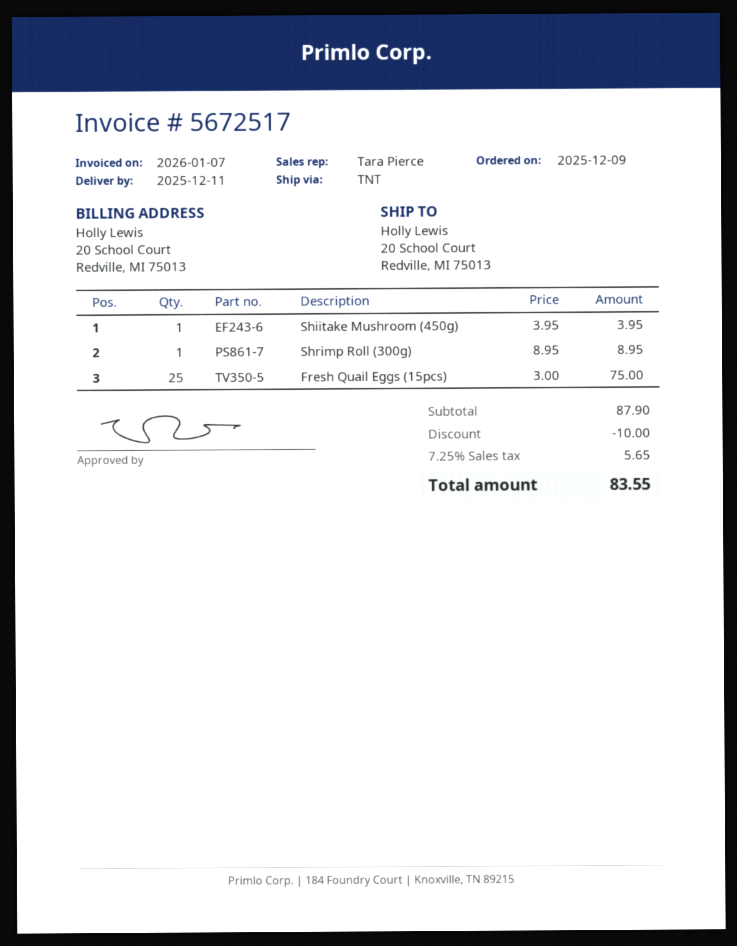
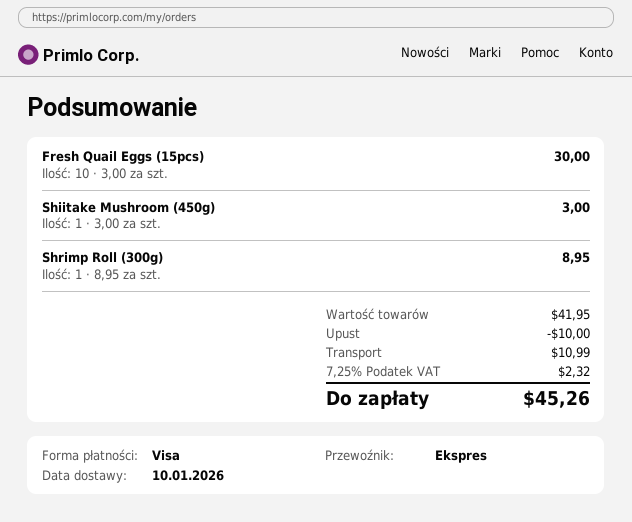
delivery date: 2025-12-11 -> 2026-01-10
shipping method: TNT -> express
Shiitake Mushroom (450g): 1 x 3.95 = 3.95 -> 1 x 3.00 = 3.00
Fresh Quail Eggs (15pcs): 25 x 3.00 = 75.00 -> 10 x 3.00 = 30.00
subtotal: 87.90 -> 41.95
shipping: none -> 10.99
tax: 7.25% = 5.65 -> 7.25% = 2.32
total: 83.55 -> 45.26

